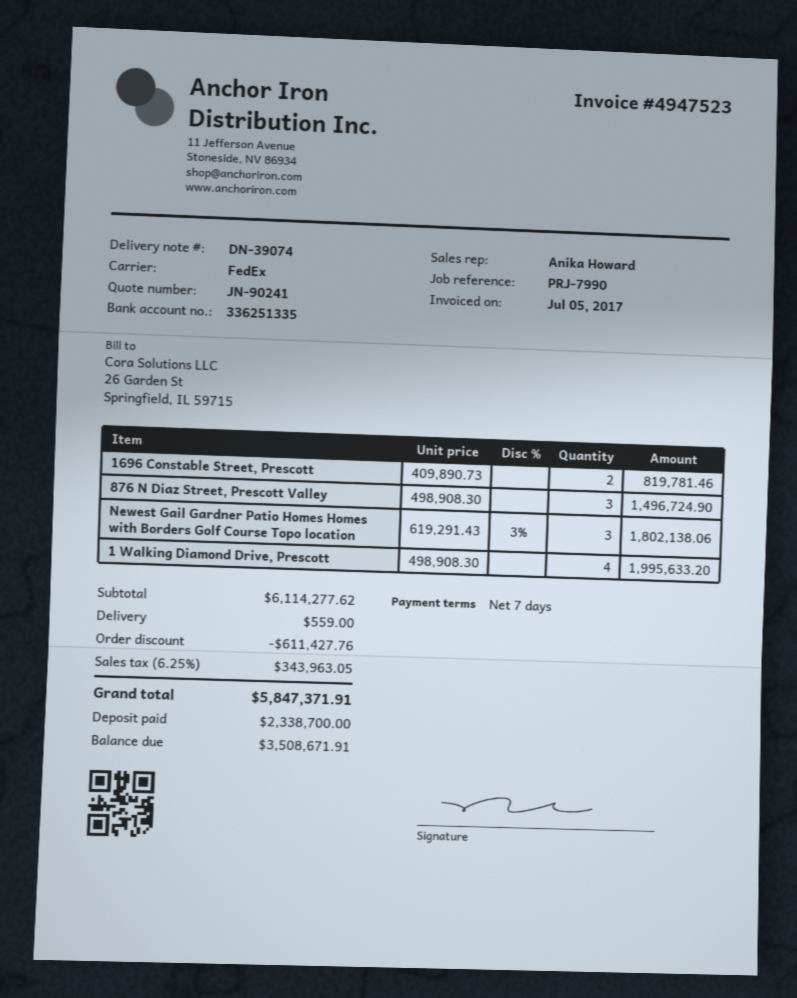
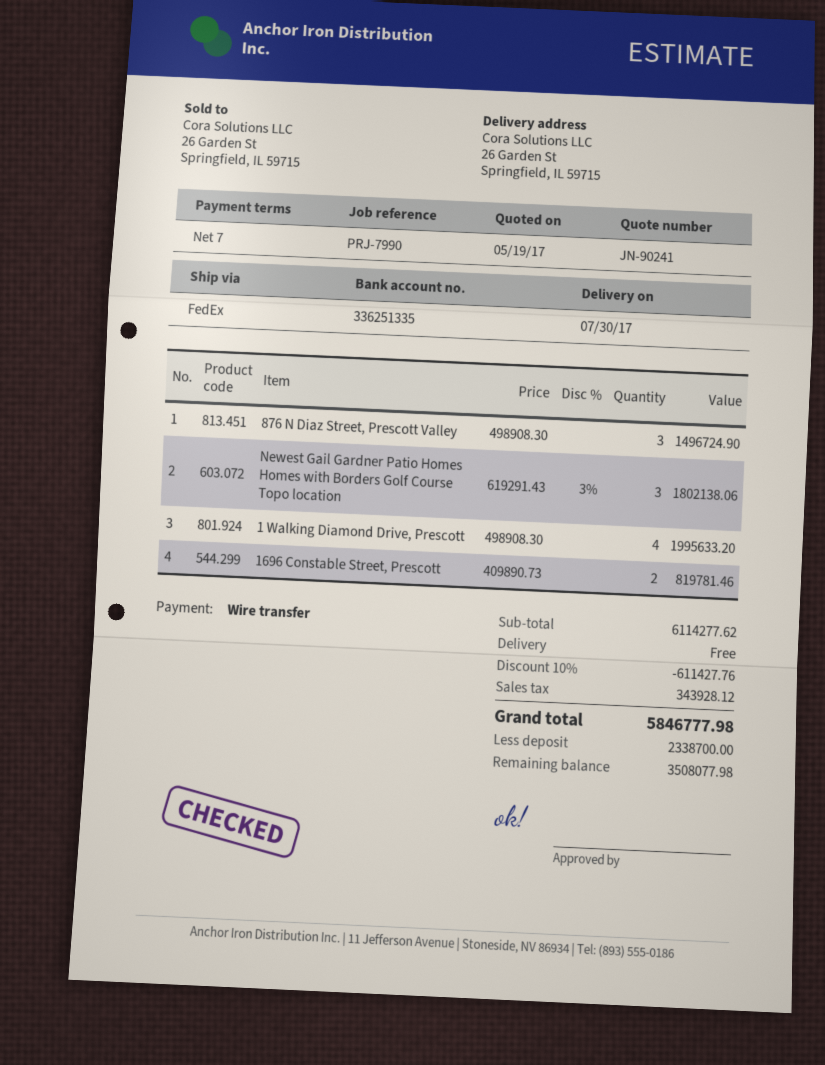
shipping: 559.00 -> 0.00
tax: 343963.05 -> 343928.12
total: 5847371.91 -> 5846777.98
balance: 3508671.91 -> 3508077.98

